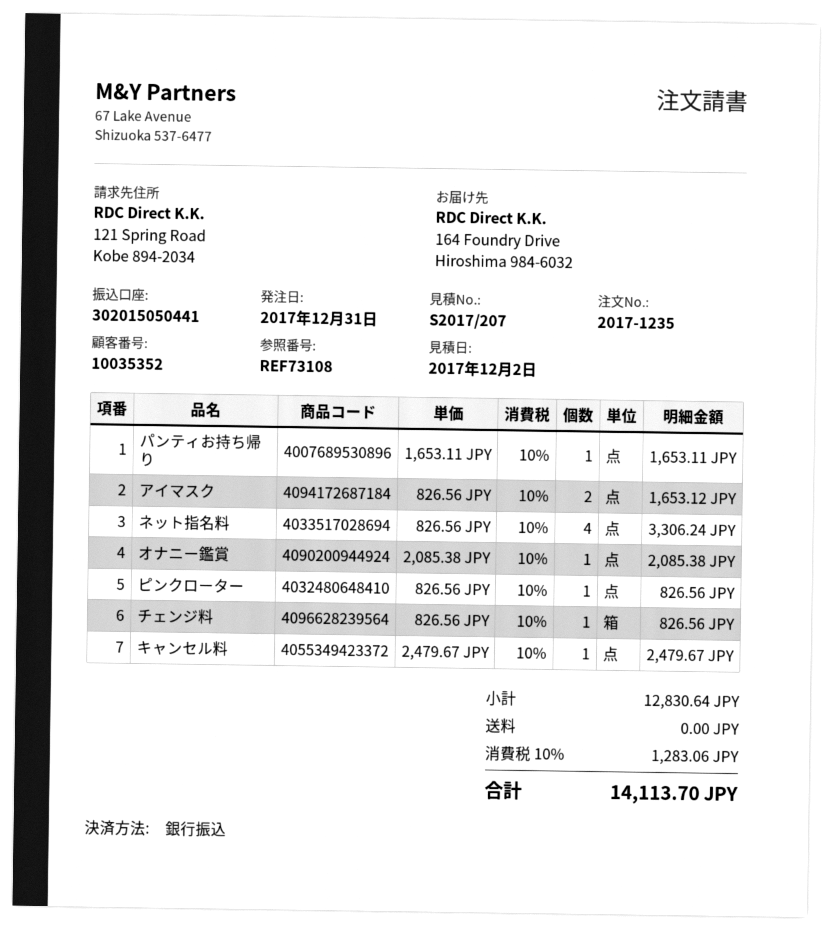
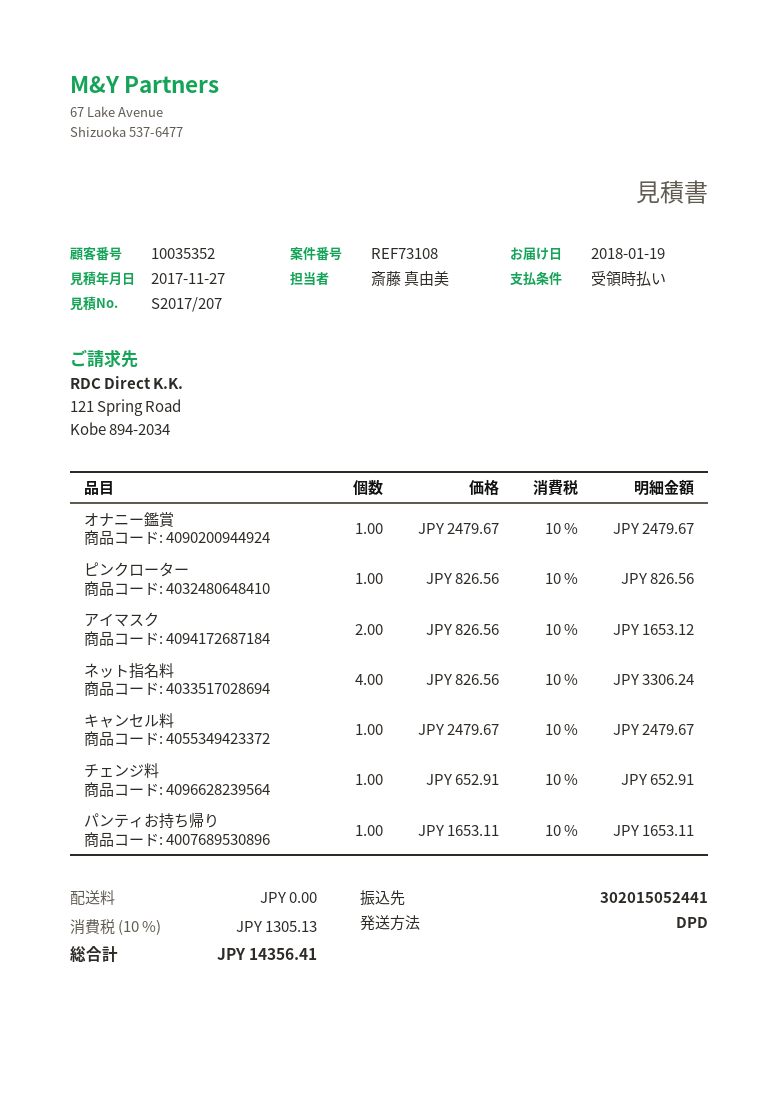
quote date: 2017-12-02 -> 2017-11-27
bank account: 302015050441 -> 302015052441
オナニー鑑賞: 1 x 2085.38 = 2085.38 -> 1 x 2479.67 = 2479.67
チェンジ料: 1 x 826.56 = 826.56 -> 1 x 652.91 = 652.91
tax: 10% = 1283.06 -> 10% = 1305.13
total: 14113.70 -> 14356.41

